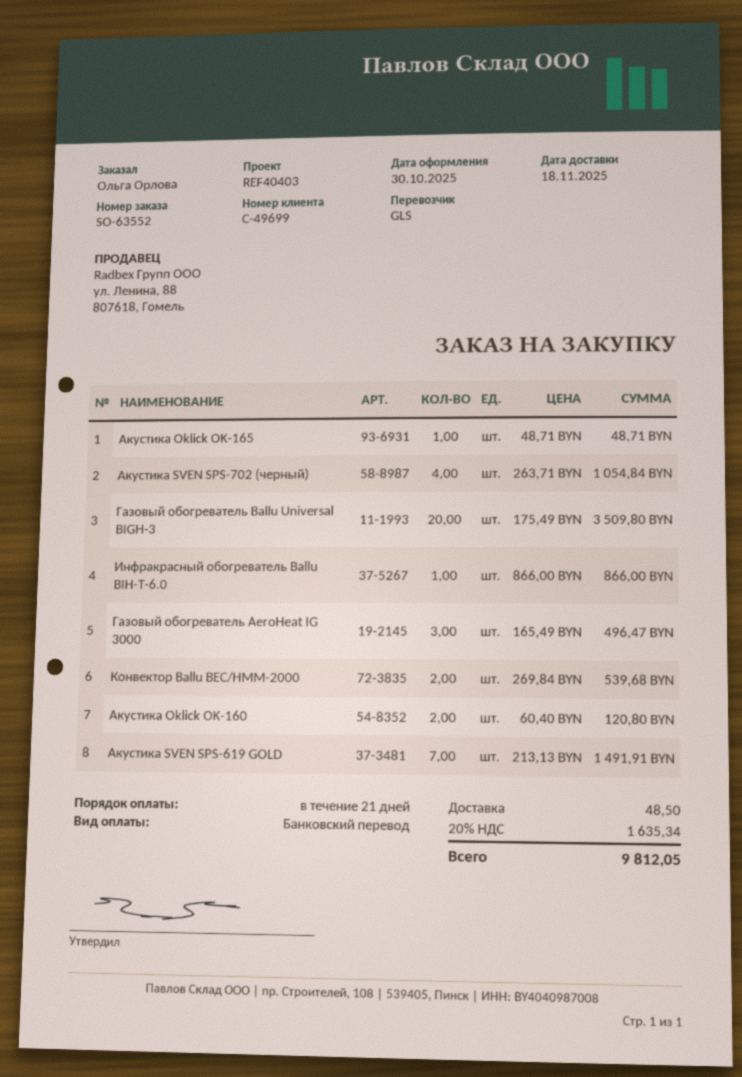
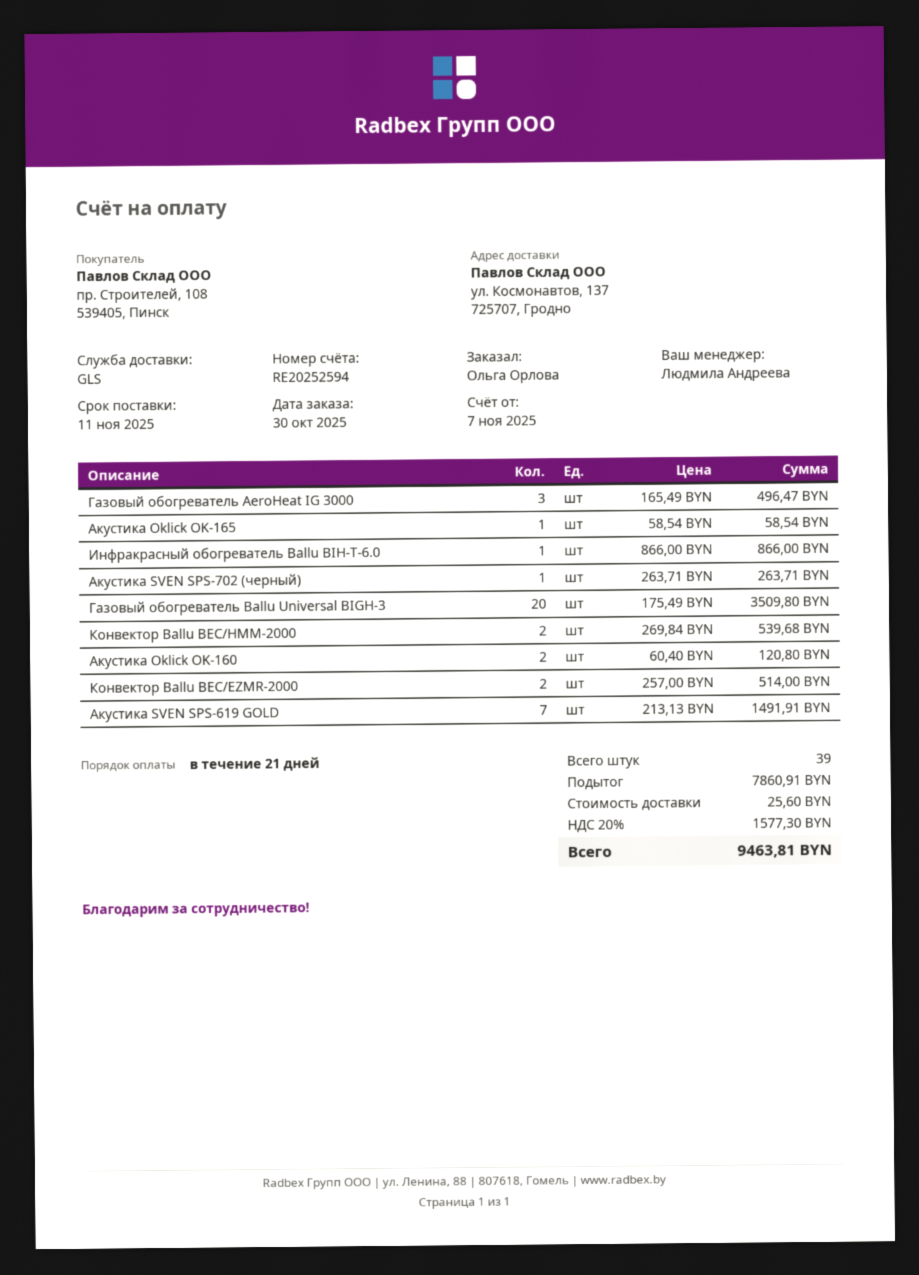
delivery date: 2025-11-18 -> 2025-11-11
Акустика Oklick OK-165: 1 x 48.71 = 48.71 -> 1 x 58.54 = 58.54
Акустика SVEN SPS-702 (черный): 4 x 263.71 = 1054.84 -> 1 x 263.71 = 263.71
Конвектор Ballu BEC/EZMR-2000: none -> 2 x 257.00 = 514.00
shipping: 48.50 -> 25.60
tax: 20% = 1635.34 -> 20% = 1577.30
total: 9812.05 -> 9463.81

